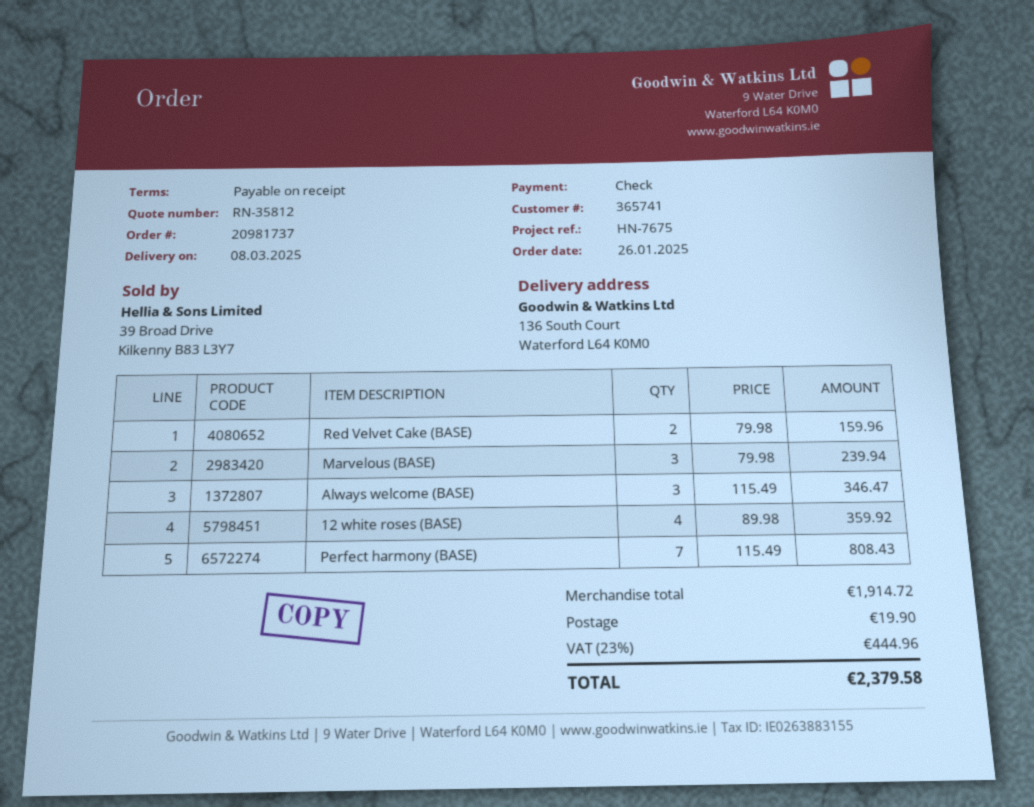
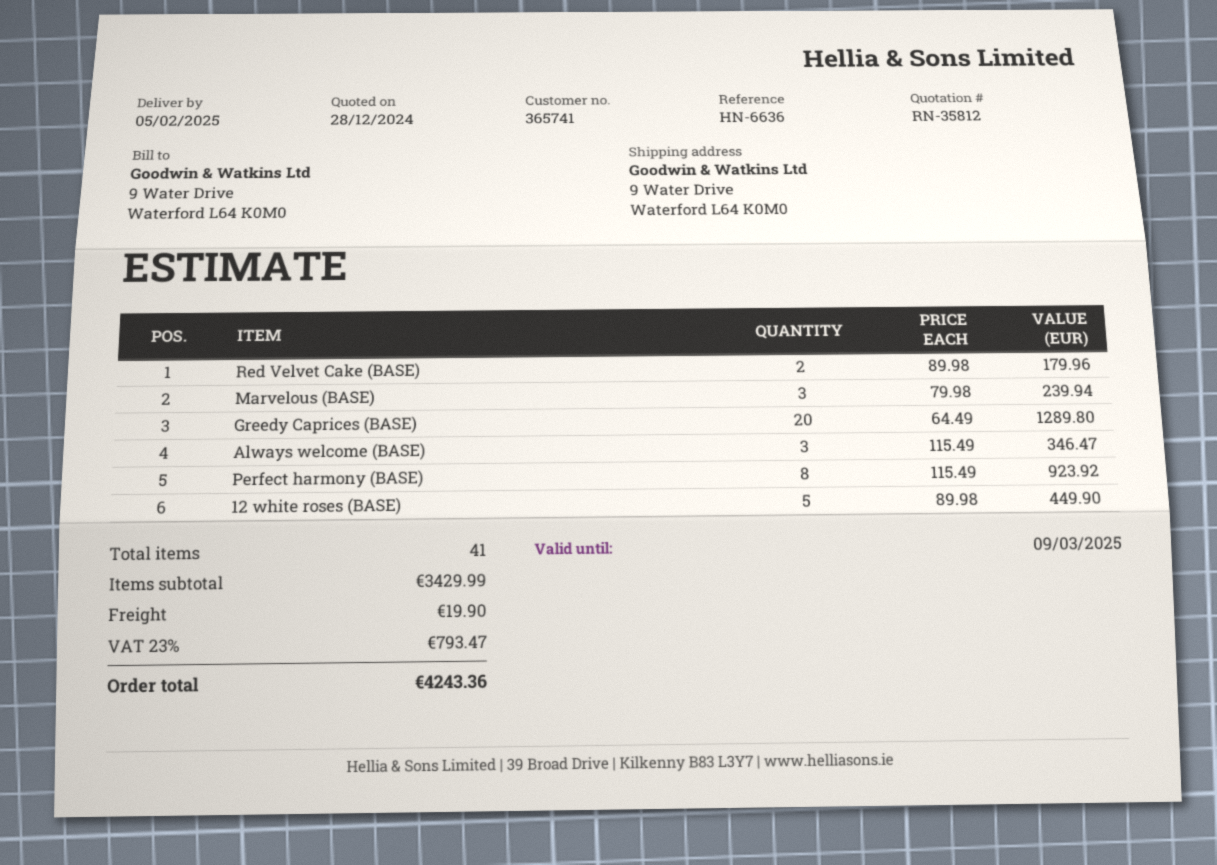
delivery date: 2025-03-08 -> 2025-02-05
reference: HN-7675 -> HN-6636
ship to: 136 South Court, Waterford L64 K0M0 -> 9 Water Drive, Waterford L64 K0M0
Red Velvet Cake (BASE): 2 x 79.98 = 159.96 -> 2 x 89.98 = 179.96
12 white roses (BASE): 4 x 89.98 = 359.92 -> 5 x 89.98 = 449.90
Perfect harmony (BASE): 7 x 115.49 = 808.43 -> 8 x 115.49 = 923.92
Greedy Caprices (BASE): none -> 20 x 64.49 = 1289.80
subtotal: 1914.72 -> 3429.99
tax: 23% = 444.96 -> 23% = 793.47
total: 2379.58 -> 4243.36

